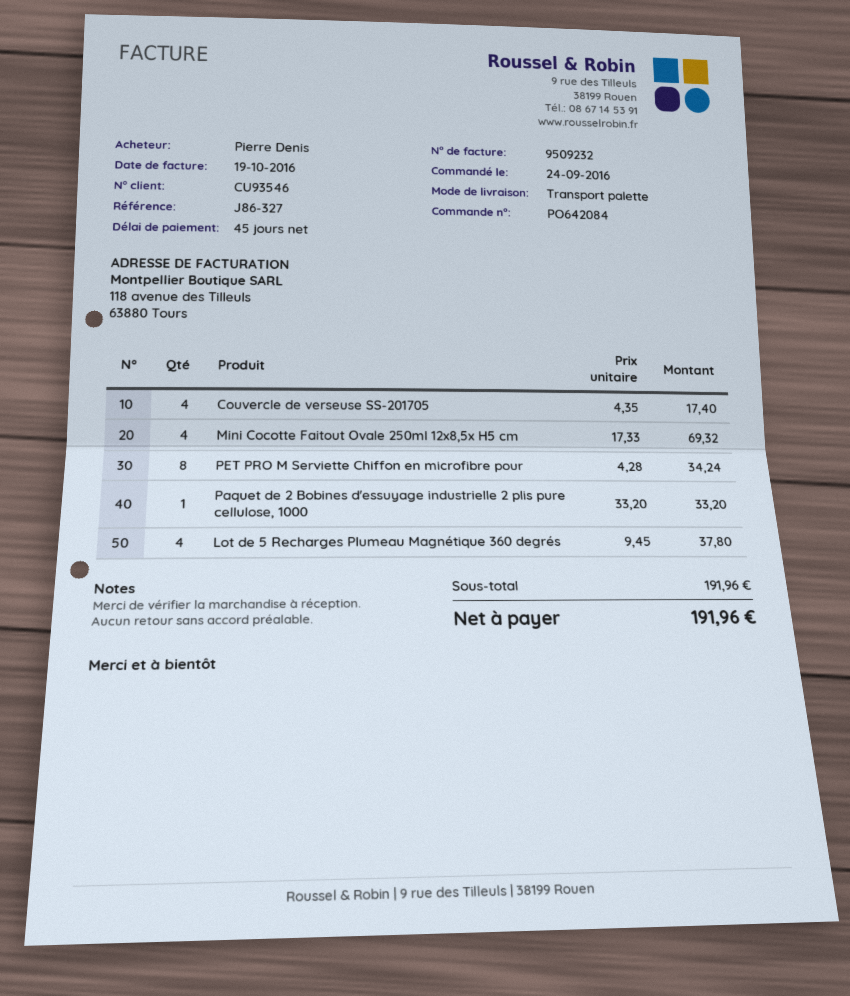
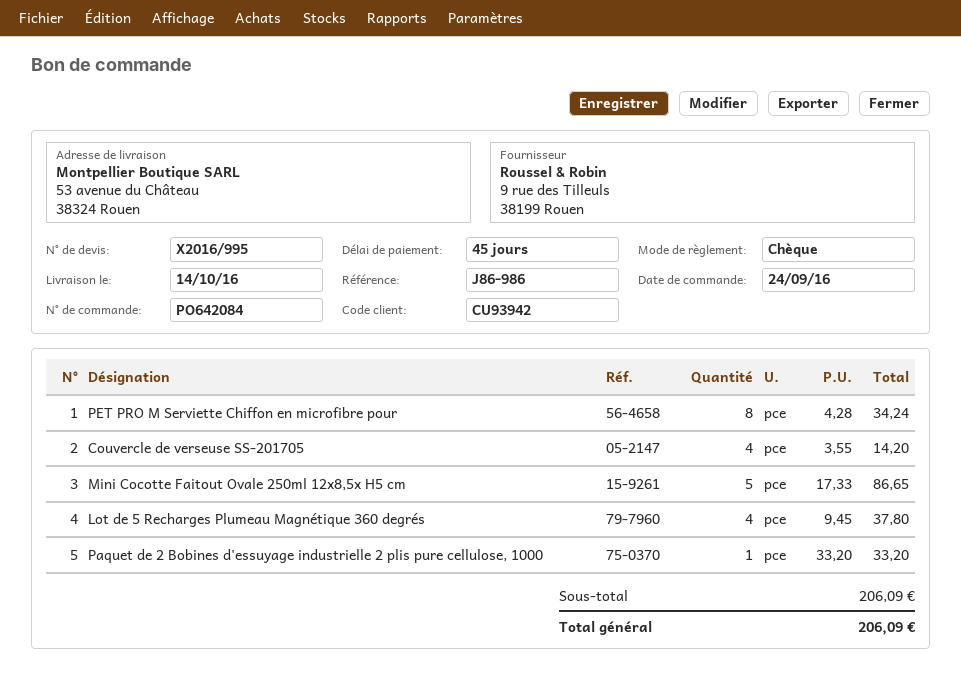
customer number: CU93546 -> CU93942
reference: J86-327 -> J86-986
Couvercle de verseuse SS-201705: 4 x 4.35 = 17.40 -> 4 x 3.55 = 14.20
Mini Cocotte Faitout Ovale 250ml 12x8,5x H5 cm: 4 x 17.33 = 69.32 -> 5 x 17.33 = 86.65
subtotal: 191.96 -> 206.09
total: 191.96 -> 206.09

